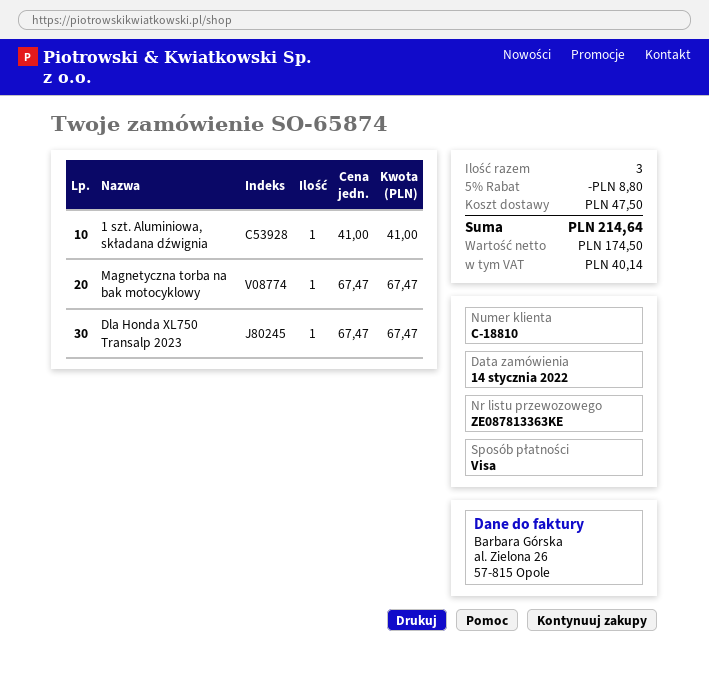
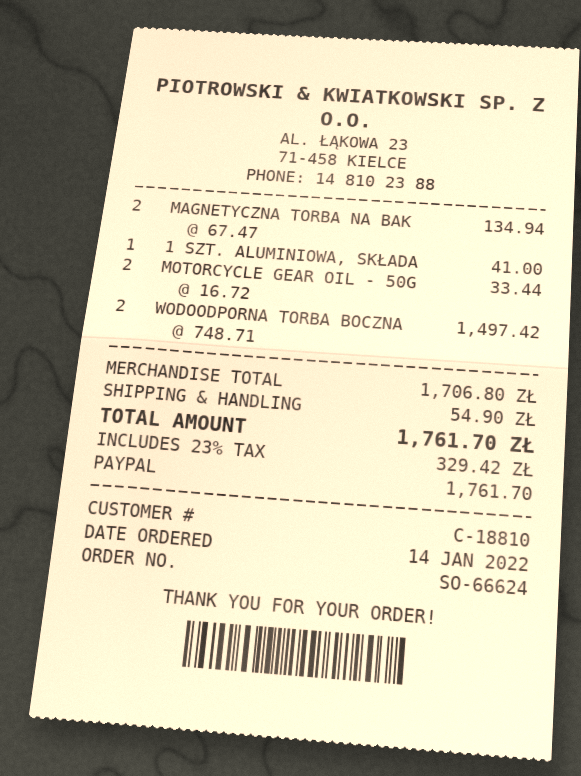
order number: SO-65874 -> SO-66624
payment method: Visa -> PayPal
Magnetyczna torba na bak motocyklowy: 1 x 67.47 = 67.47 -> 2 x 67.47 = 134.94
Dla Honda XL750 Transalp 2023: 1 x 67.47 = 67.47 -> none
MOTORCYCLE GEAR OIL - 50G: none -> 2 x 16.72 = 33.44
WODOODPORNA TORBA BOCZNA: none -> 2 x 748.71 = 1497.42
discount: 5% = 8.80 -> none
shipping: 47.50 -> 54.90
tax: 40.14 -> 329.42
total: 214.64 -> 1761.70

